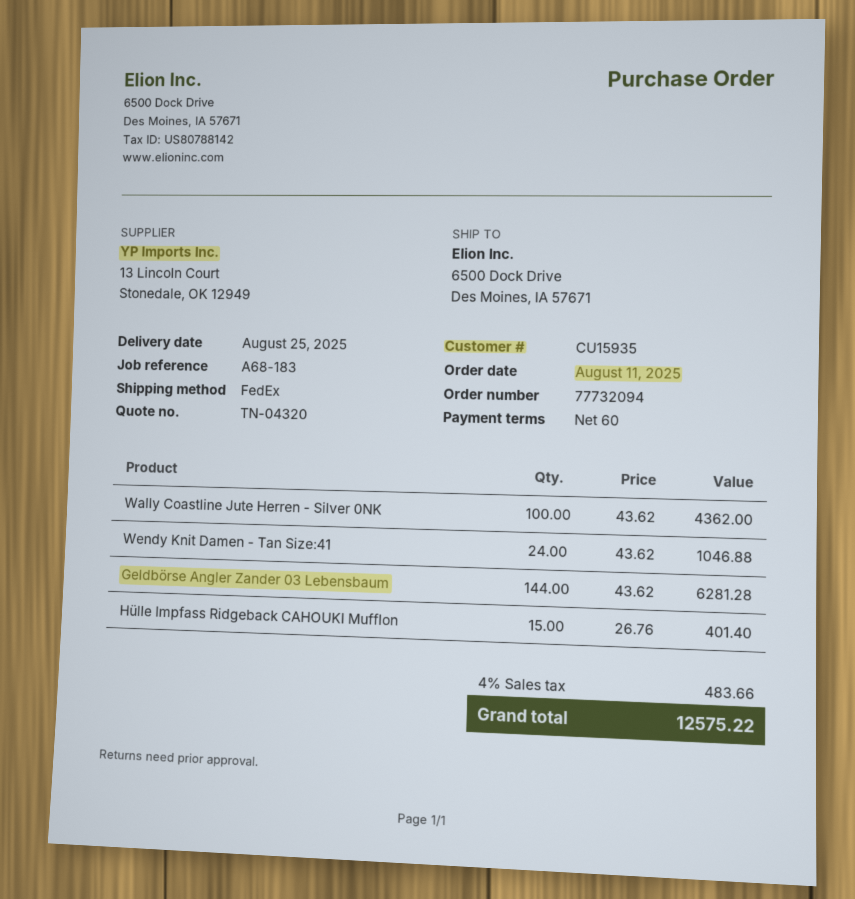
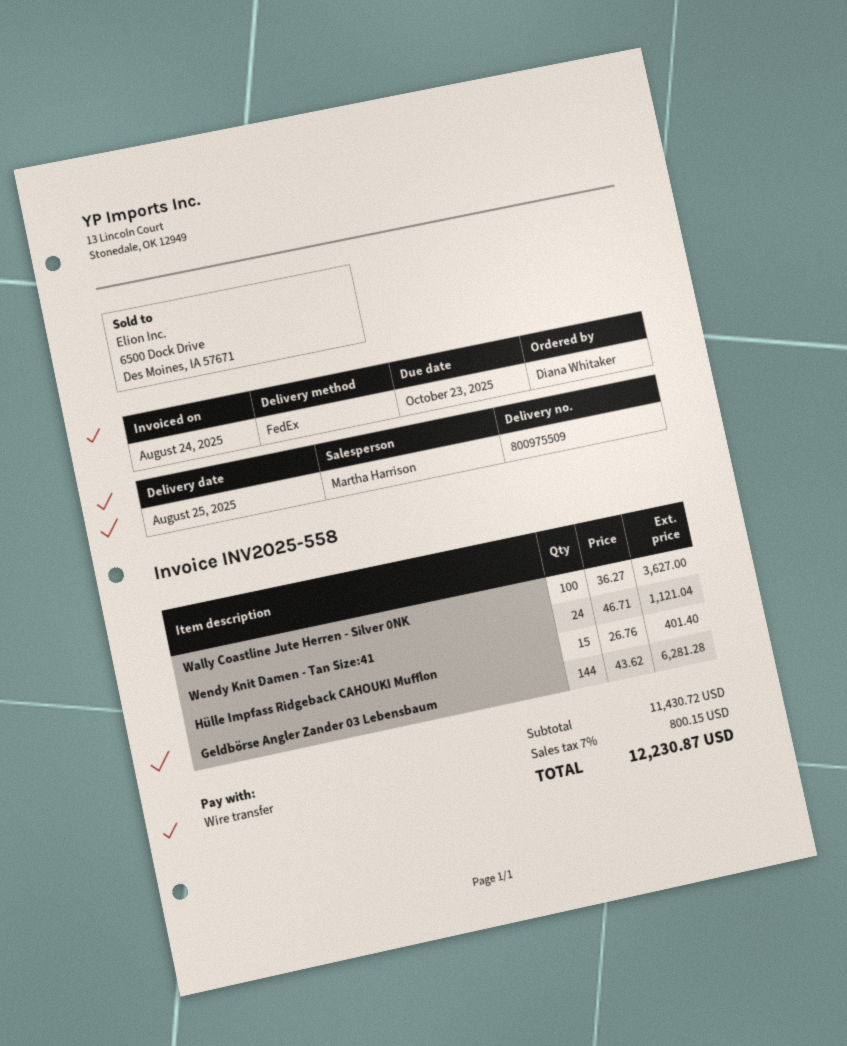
Wally Coastline Jute Herren - Silver 0NK: 100 x 43.62 = 4362.00 -> 100 x 36.27 = 3627.00
Wendy Knit Damen - Tan Size:41: 24 x 43.62 = 1046.88 -> 24 x 46.71 = 1121.04
tax: 4% = 483.66 -> 7% = 800.15
total: 12575.22 -> 12230.87

